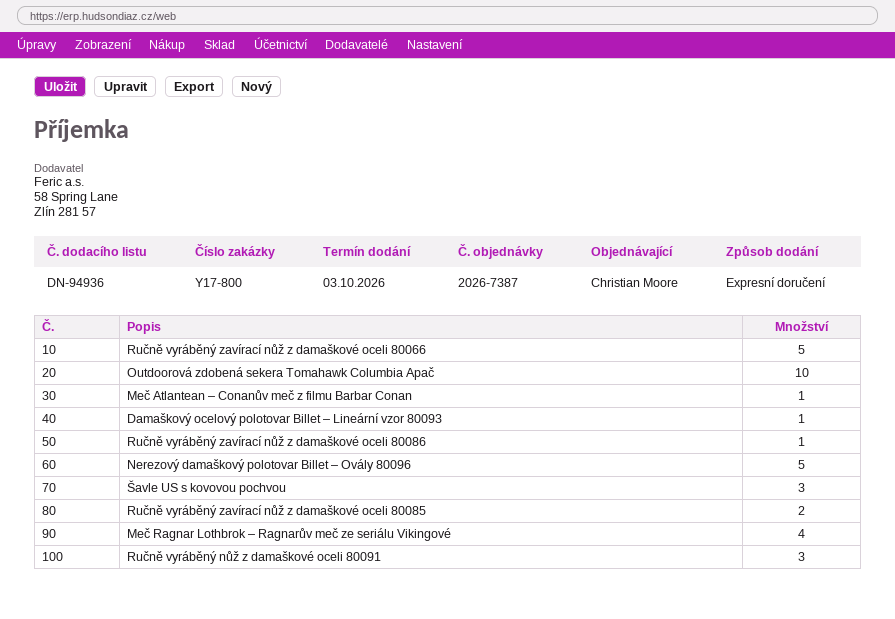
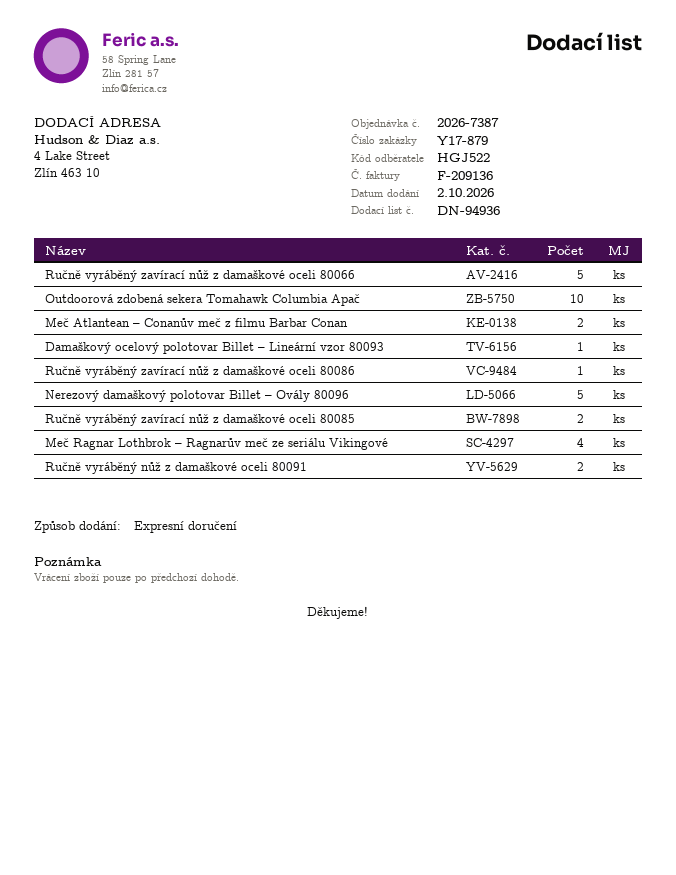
delivery date: 2026-10-03 -> 2026-10-02
reference: Y17-800 -> Y17-879
Meč Atlantean – Conanův meč z filmu Barbar Conan: 1 -> 2
Šavle US s kovovou pochvou: 3 -> none
Ručně vyráběný nůž z damaškové oceli 80091: 3 -> 2

